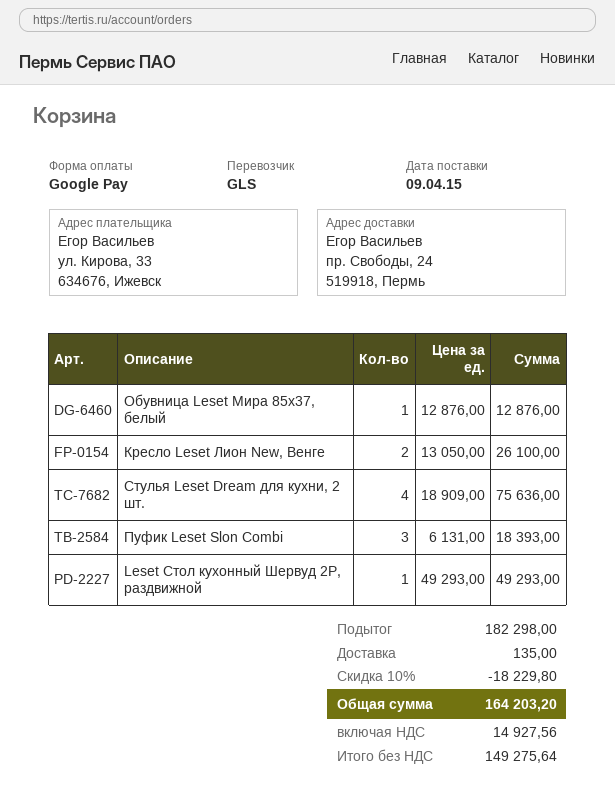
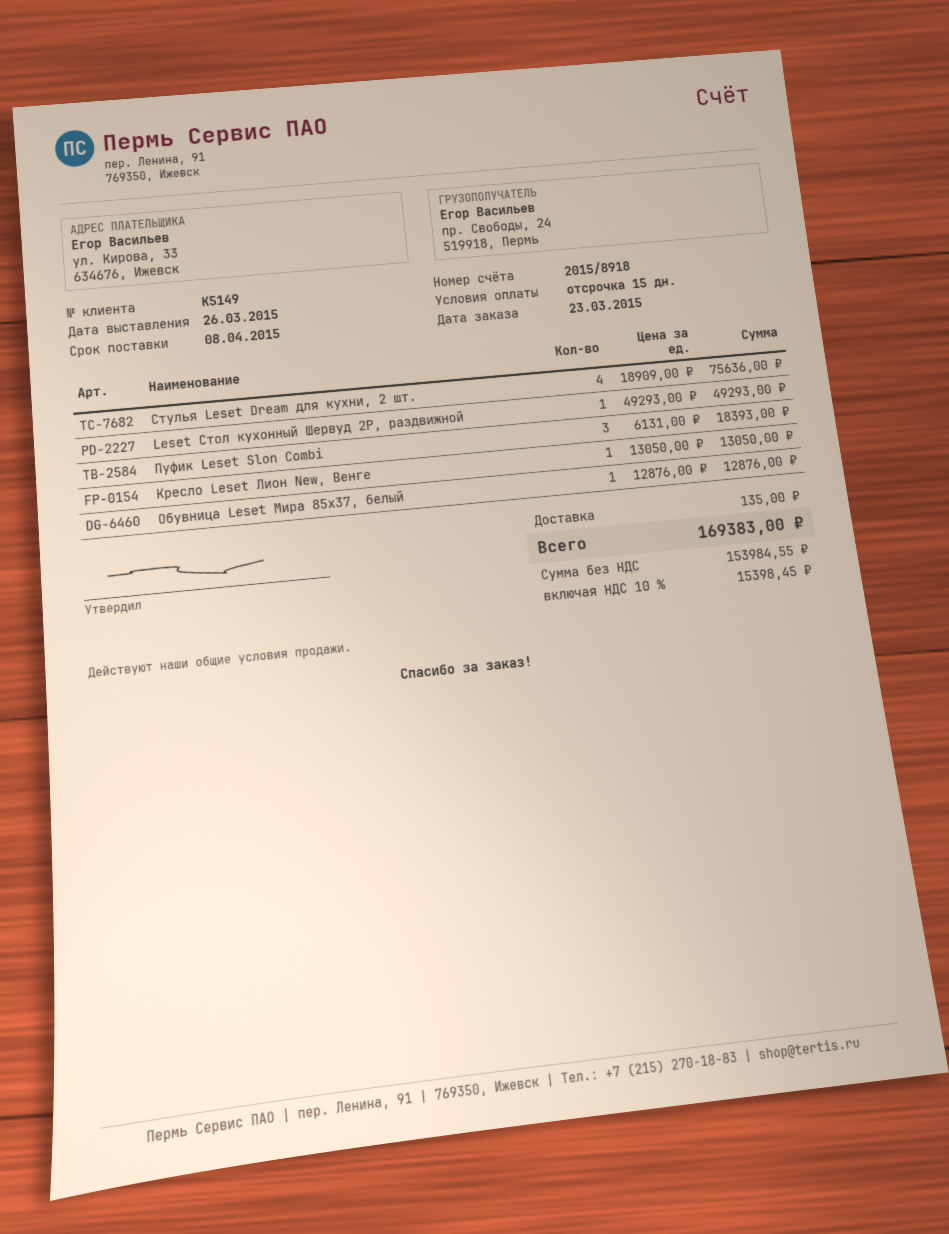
delivery date: 2015-04-09 -> 2015-04-08
Кресло Leset Лион New, Венге: 2 x 13050.00 = 26100.00 -> 1 x 13050.00 = 13050.00
discount: 10% = 18229.80 -> none
net: 149275.64 -> 153984.55
tax: 14927.56 -> 15398.45
total: 164203.20 -> 169383.00

